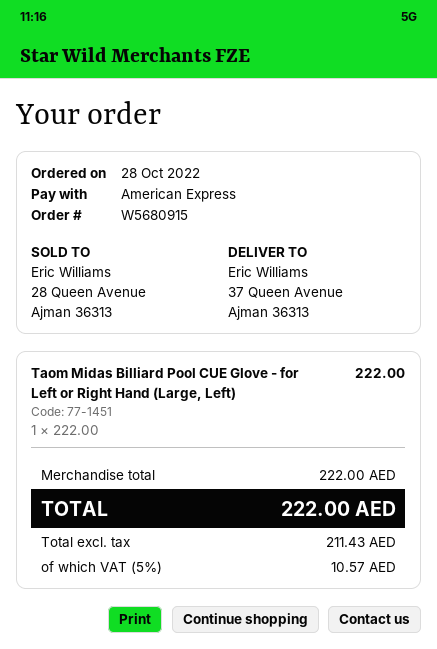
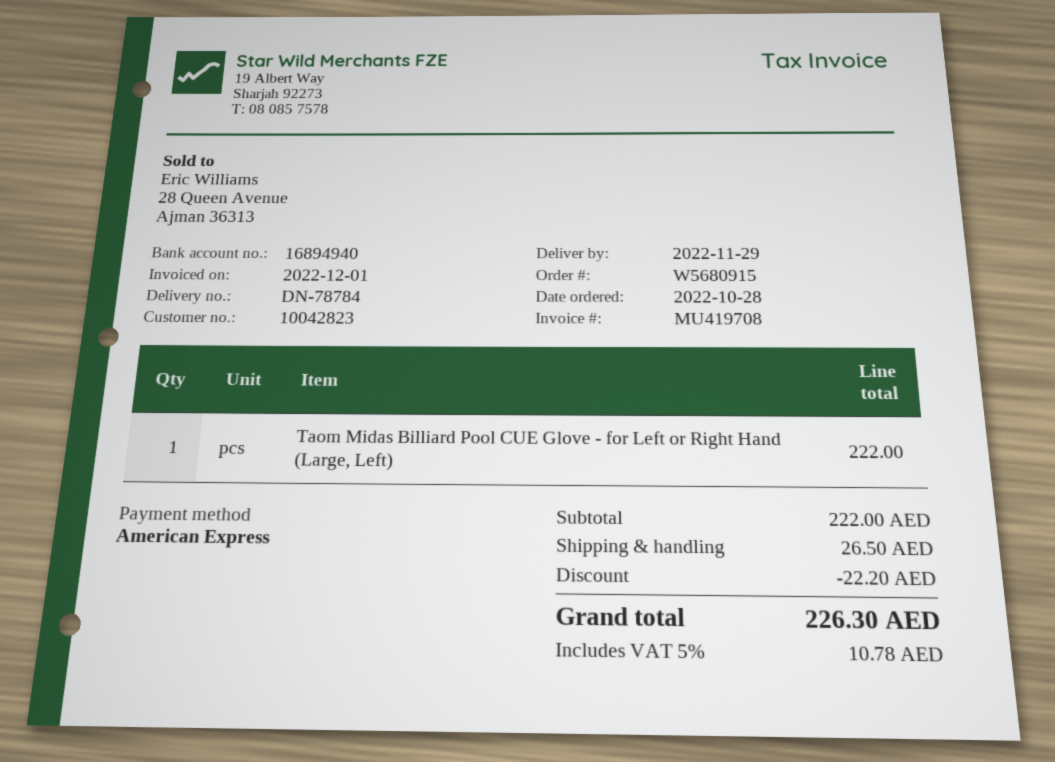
discount: none -> 22.20
shipping: none -> 26.50
tax: 5% = 10.57 -> 5% = 10.78
total: 222.00 -> 226.30

